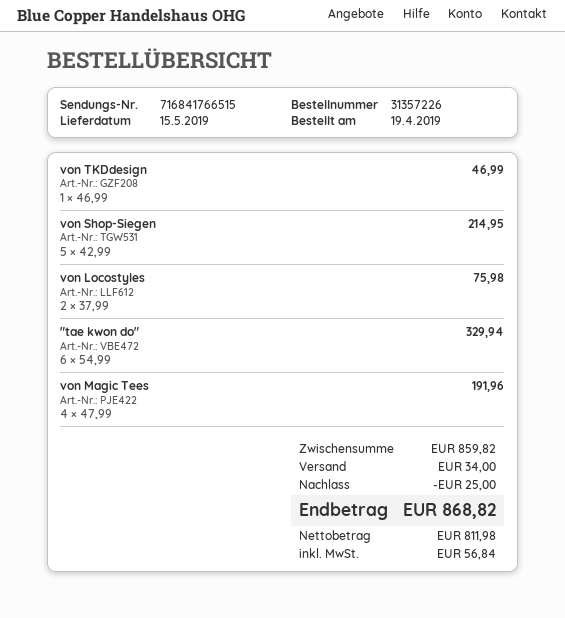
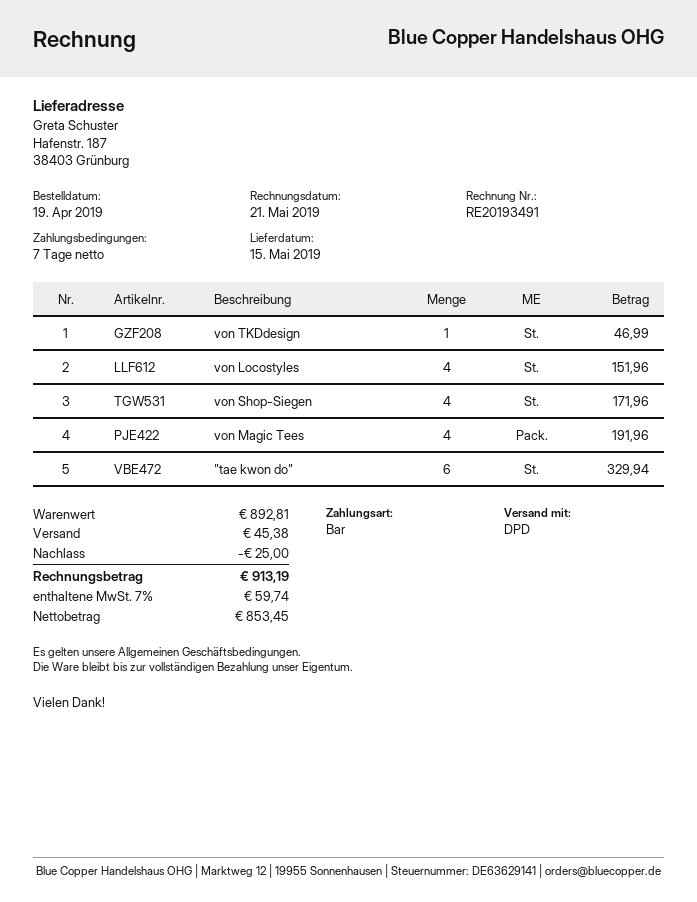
von Shop-Siegen: 5 for 214.95 -> 4 for 171.96
von Locostyles: 2 for 75.98 -> 4 for 151.96
subtotal: 859.82 -> 892.81
shipping: 34.00 -> 45.38
net: 811.98 -> 853.45
tax: 56.84 -> 59.74
total: 868.82 -> 913.19

